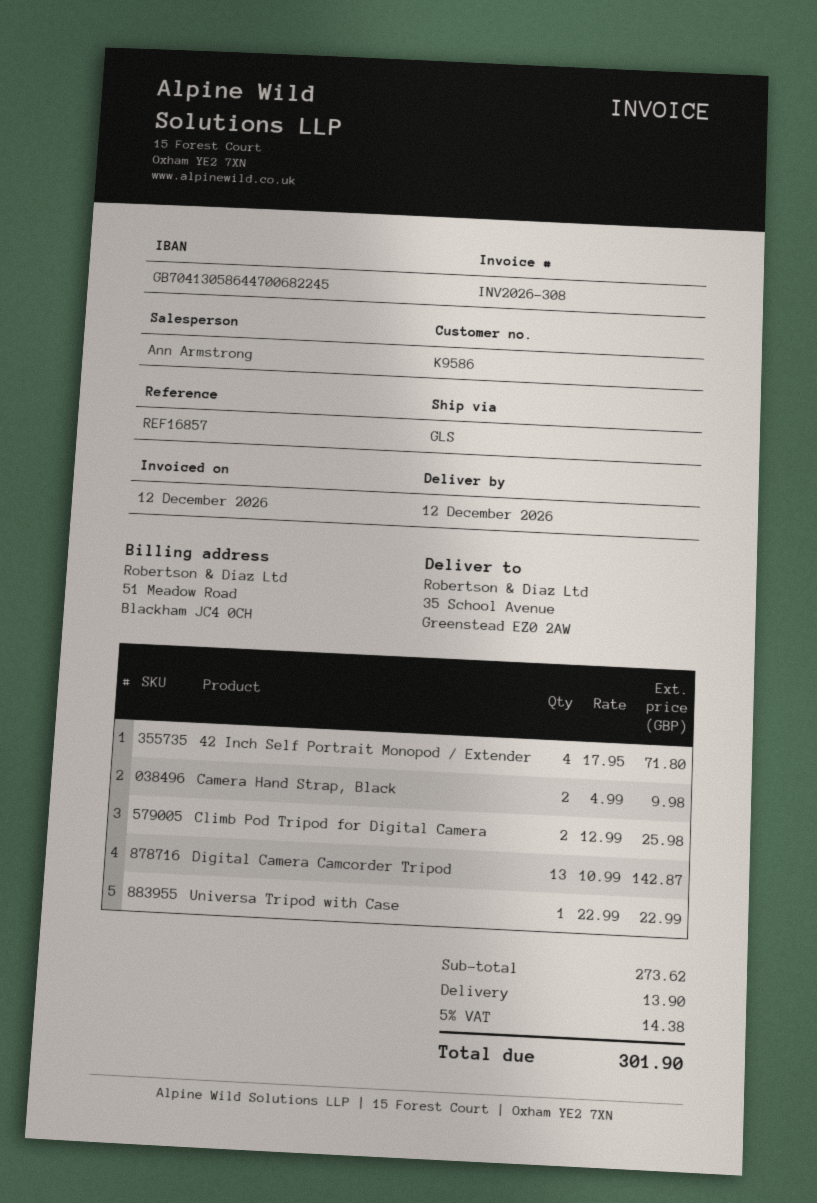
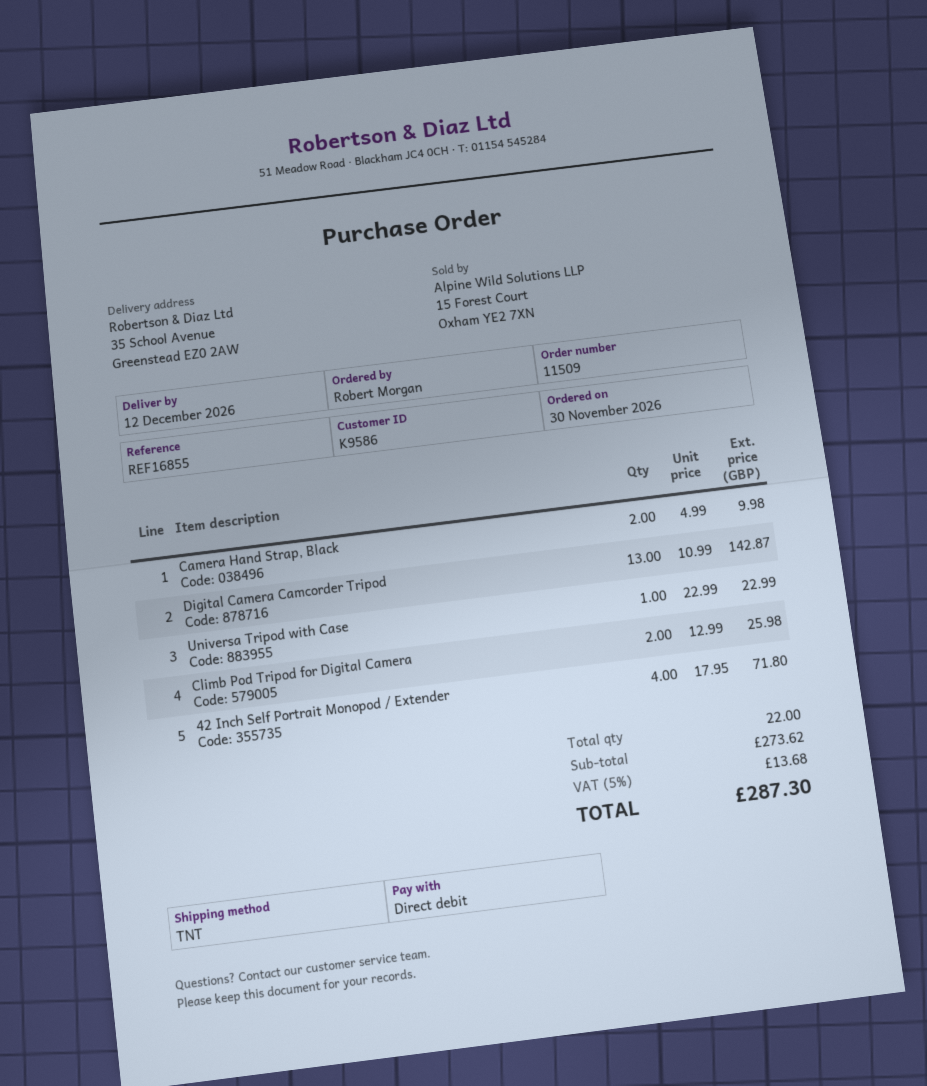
reference: REF16857 -> REF16855
shipping method: GLS -> TNT
shipping: 13.90 -> none
tax: 5% = 14.38 -> 5% = 13.68
total: 301.90 -> 287.30

